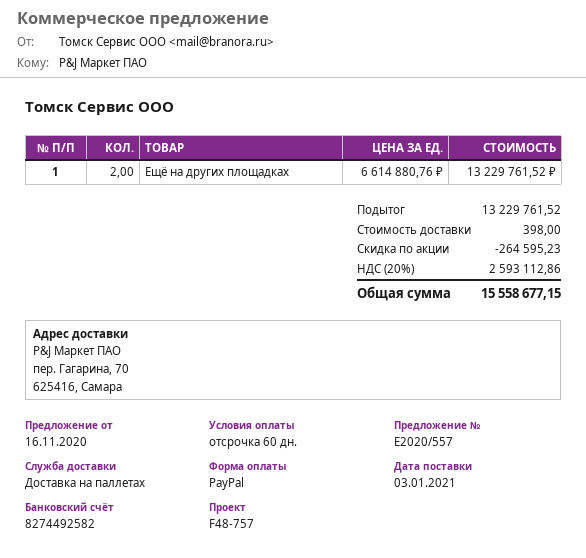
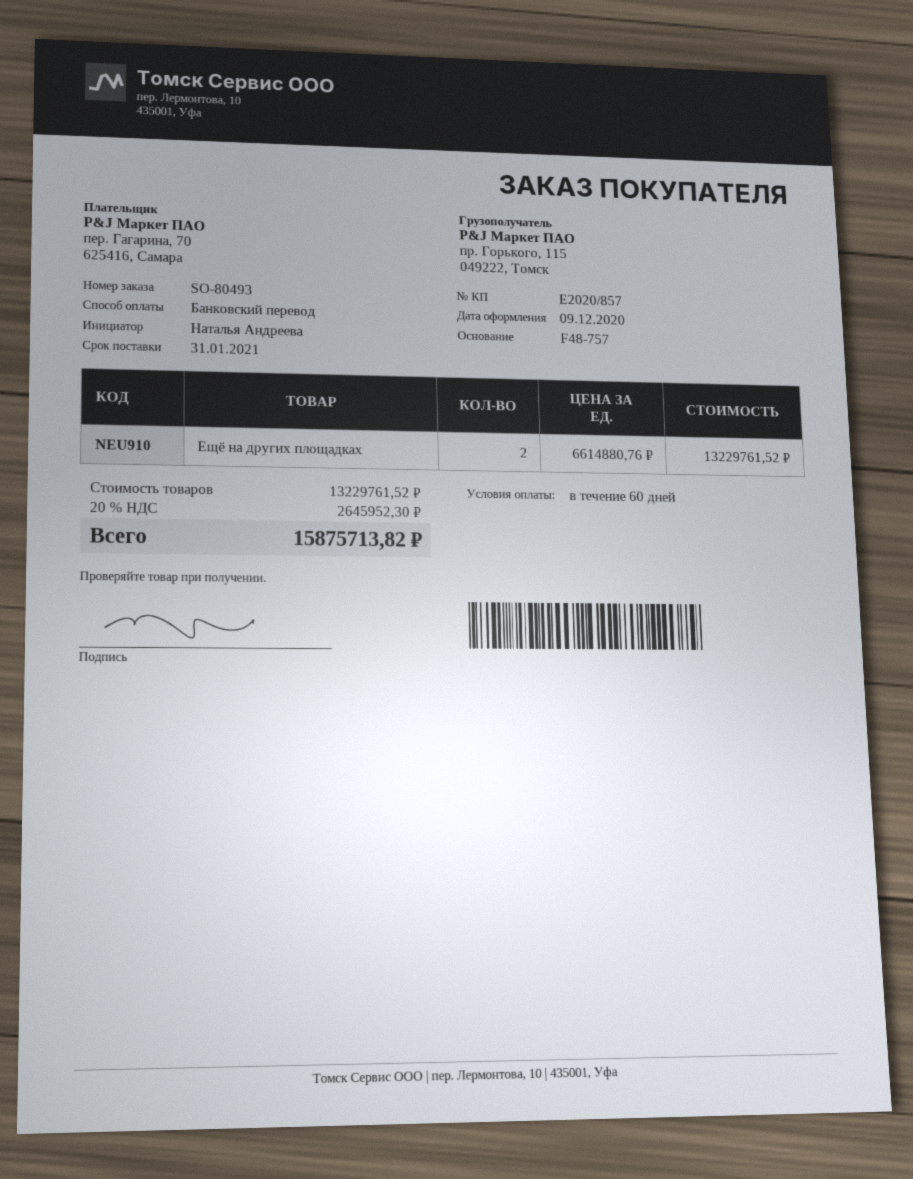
quote number: E2020/557 -> E2020/857
delivery date: 2021-01-03 -> 2021-01-31
payment method: PayPal -> bank transfer
ship to: пер. Гагарина, 70, 625416, Самара -> пр. Горького, 115, 049222, Томск
discount: 264595.23 -> none
shipping: 398.00 -> none
tax: 20% = 2593112.86 -> 20% = 2645952.30
total: 15558677.15 -> 15875713.82

